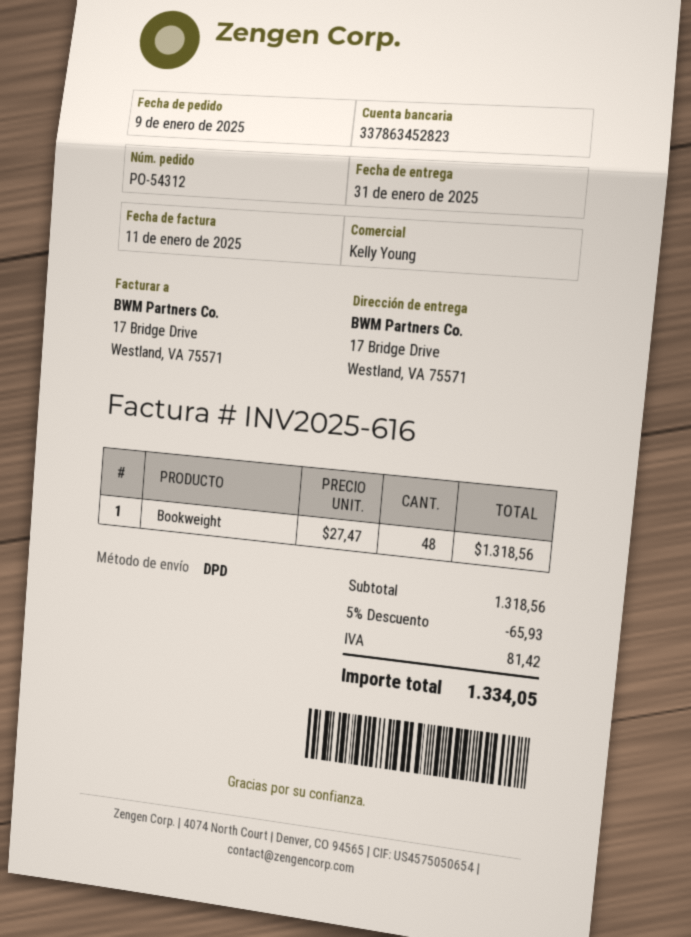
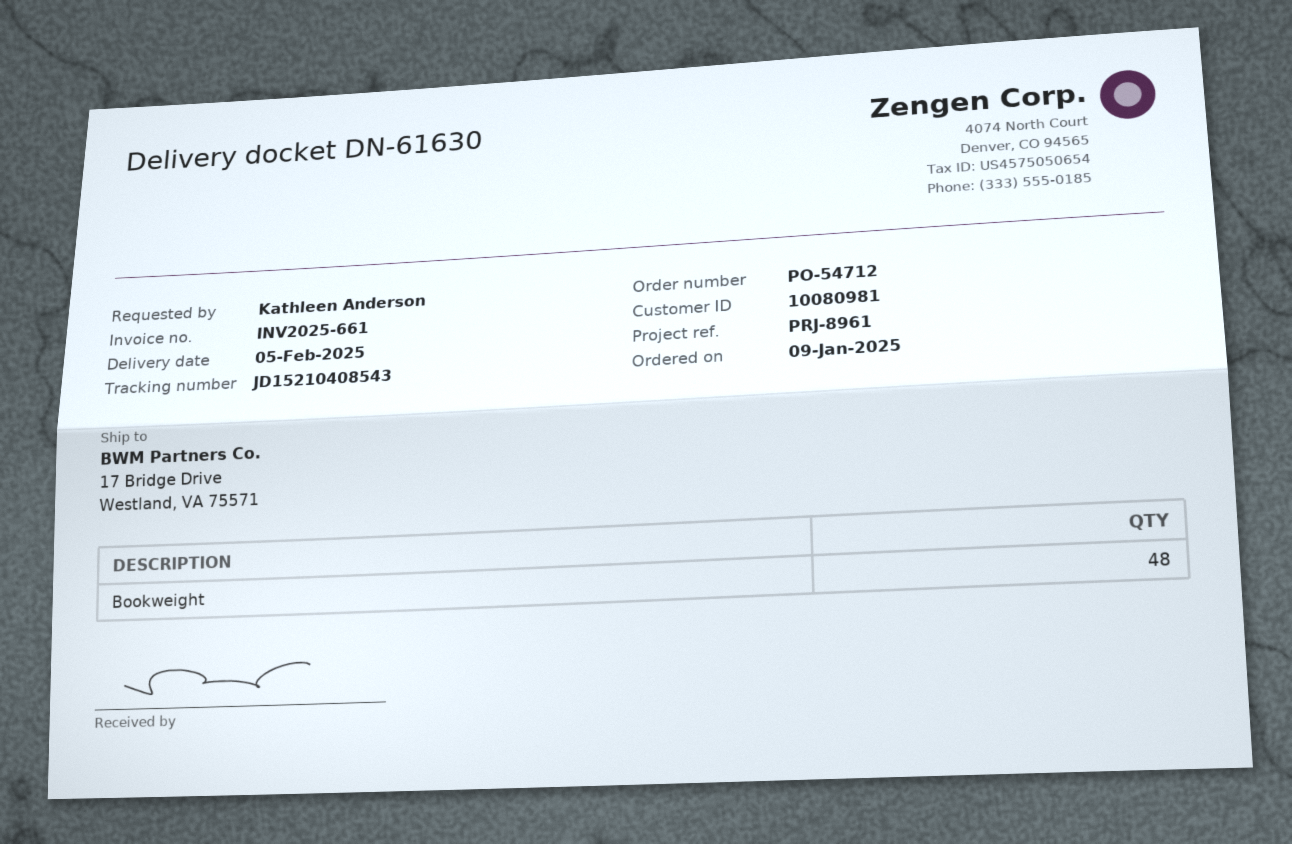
order number: PO-54312 -> PO-54712
delivery date: 2025-01-31 -> 2025-02-05
invoice number: INV2025-616 -> INV2025-661

